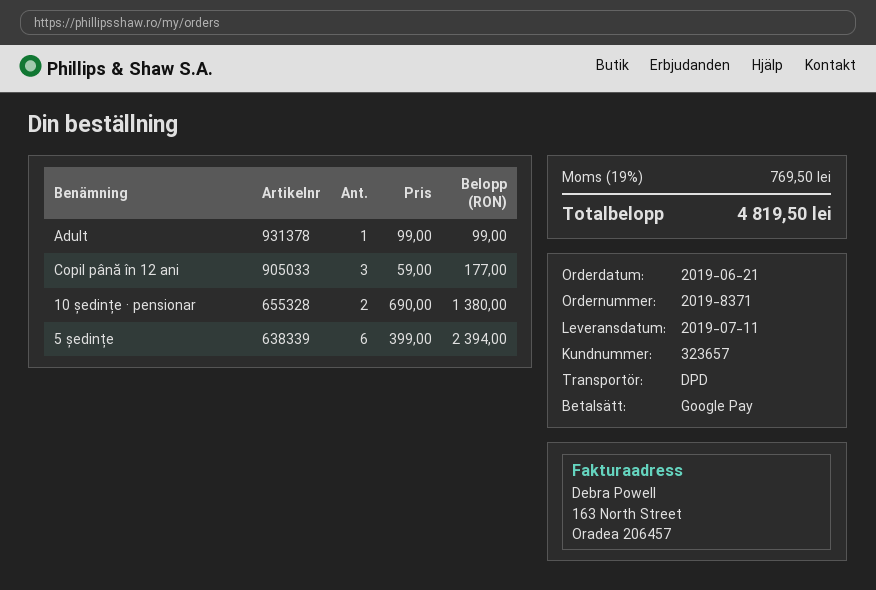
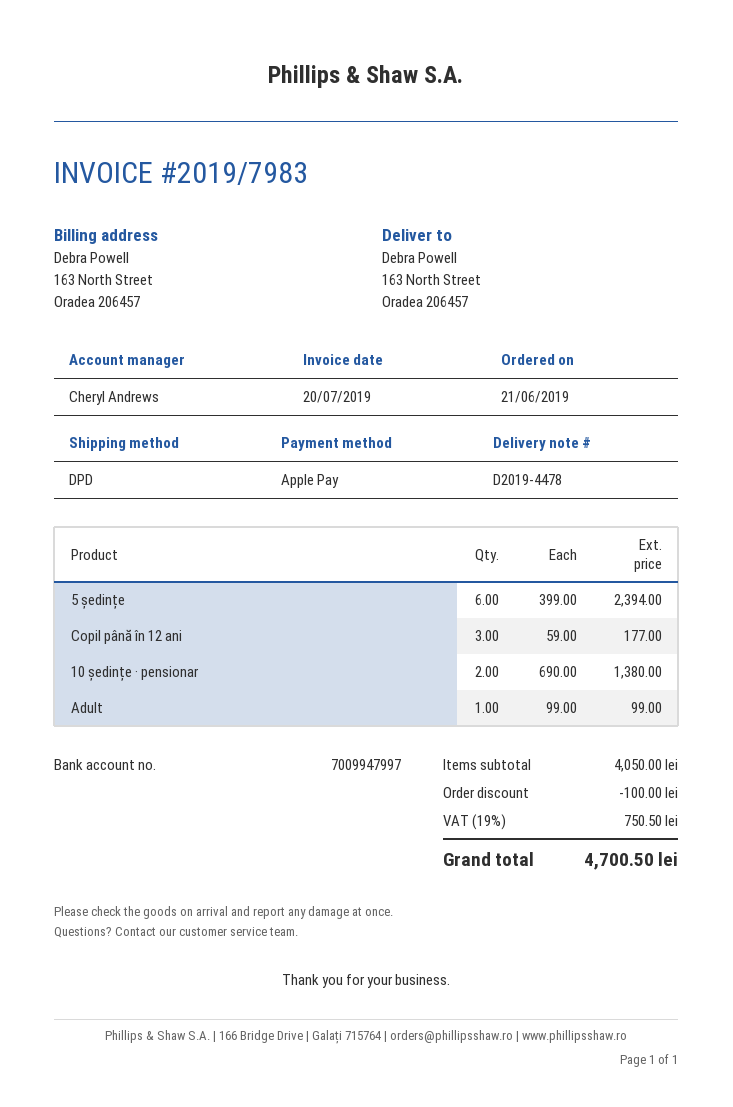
payment method: Google Pay -> Apple Pay
discount: none -> 100.00
tax: 19% = 769.50 -> 19% = 750.50
total: 4819.50 -> 4700.50

